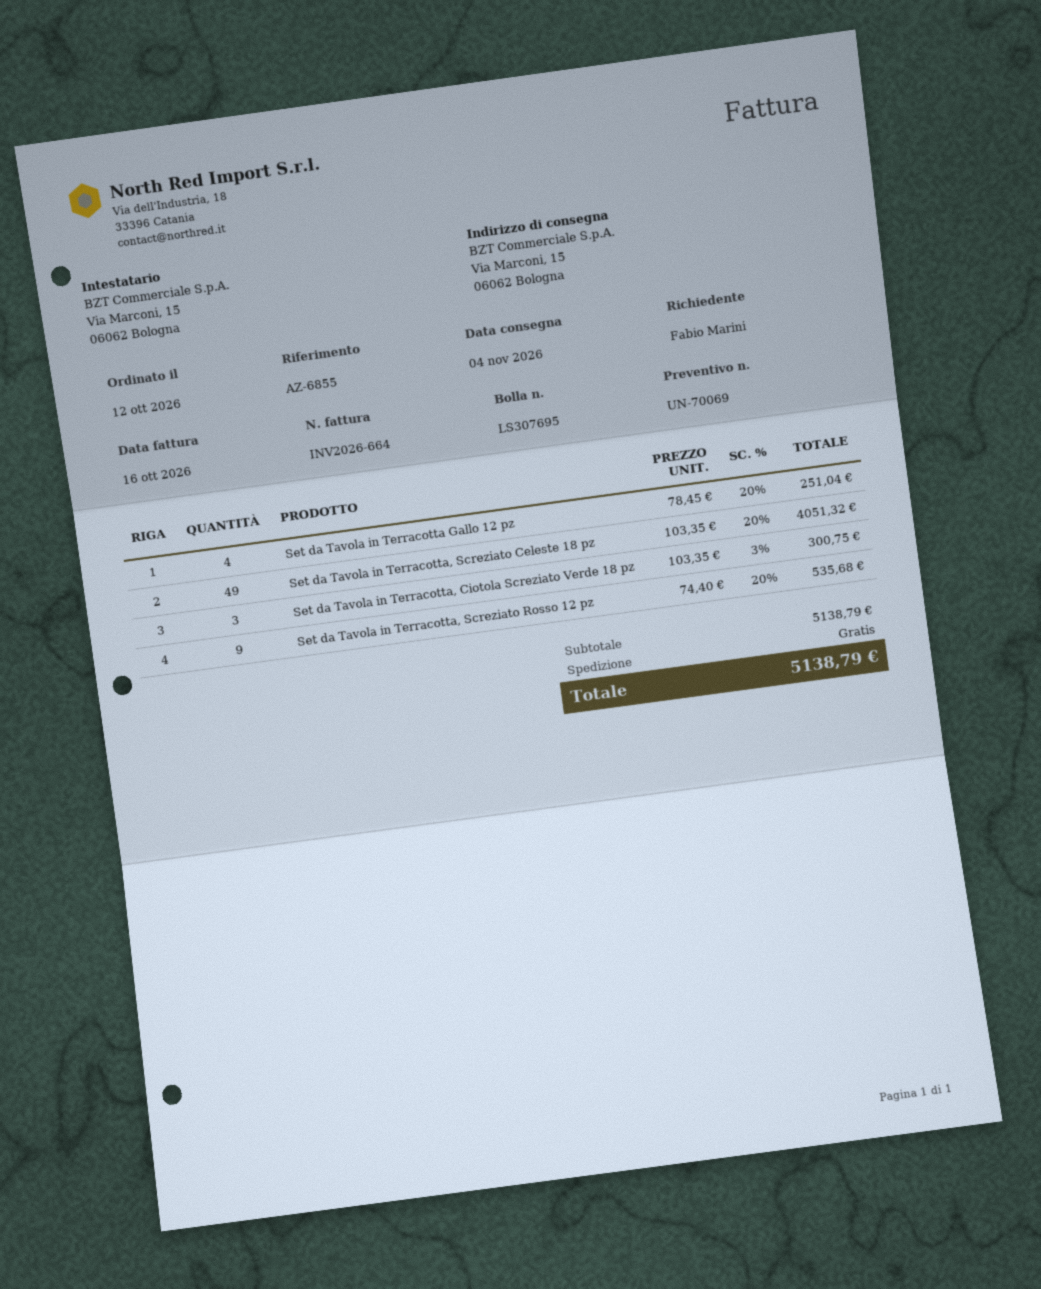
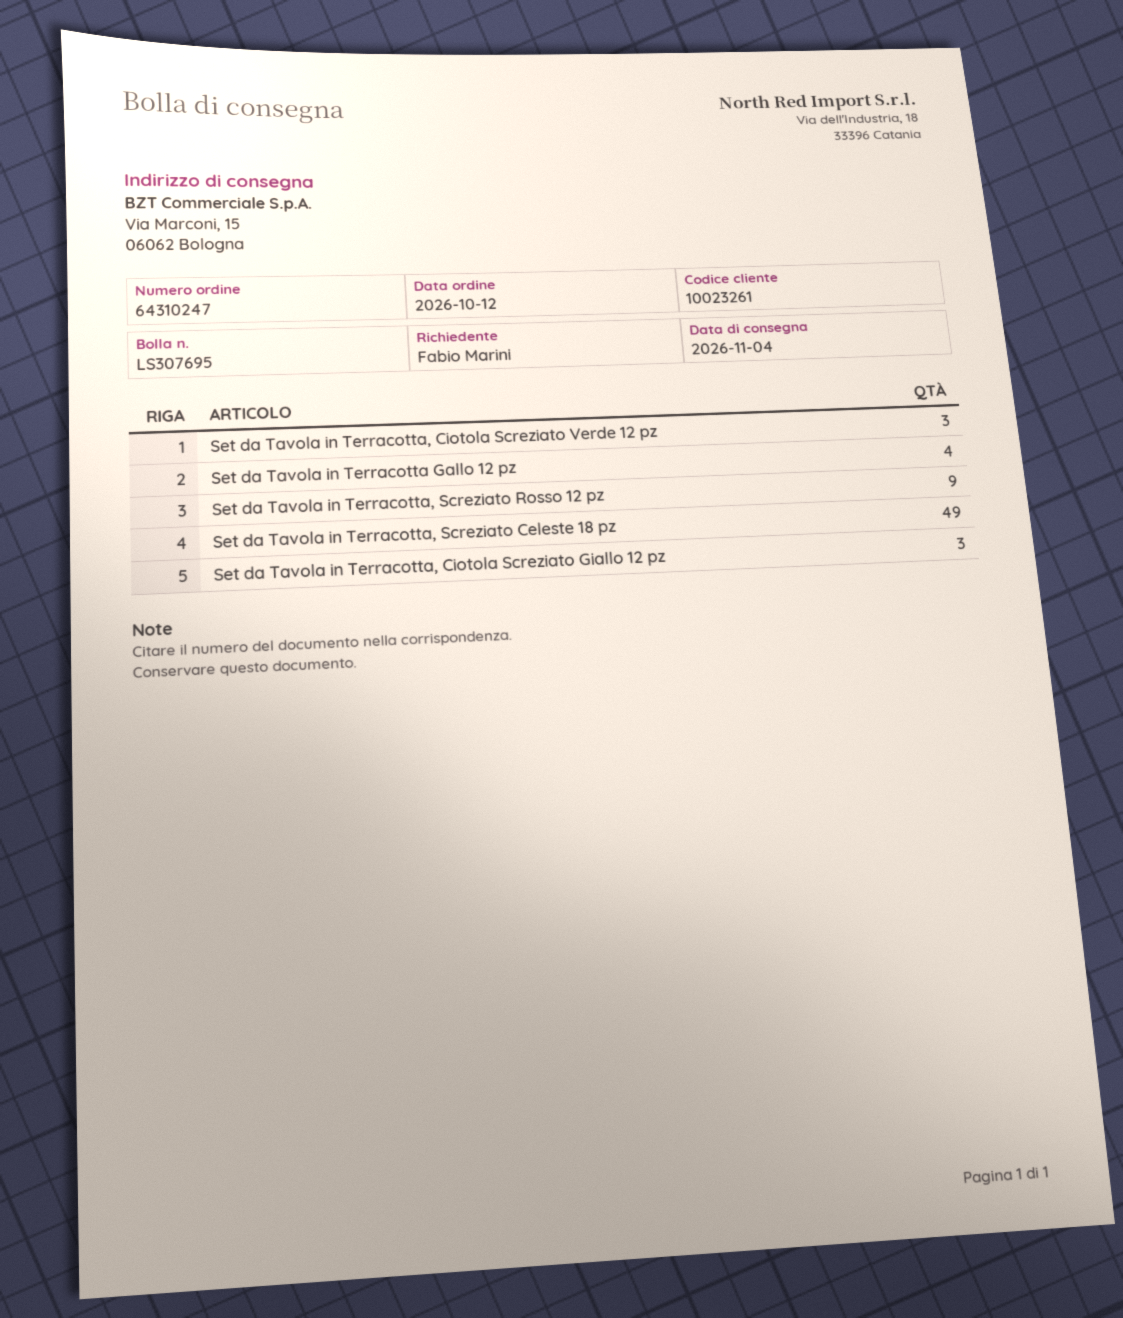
Set da Tavola in Terracotta, Ciotola Screziato Verde 18 pz: 3 -> none
Set da Tavola in Terracotta, Ciotola Screziato Verde 12 pz: none -> 3
Set da Tavola in Terracotta, Ciotola Screziato Giallo 12 pz: none -> 3

